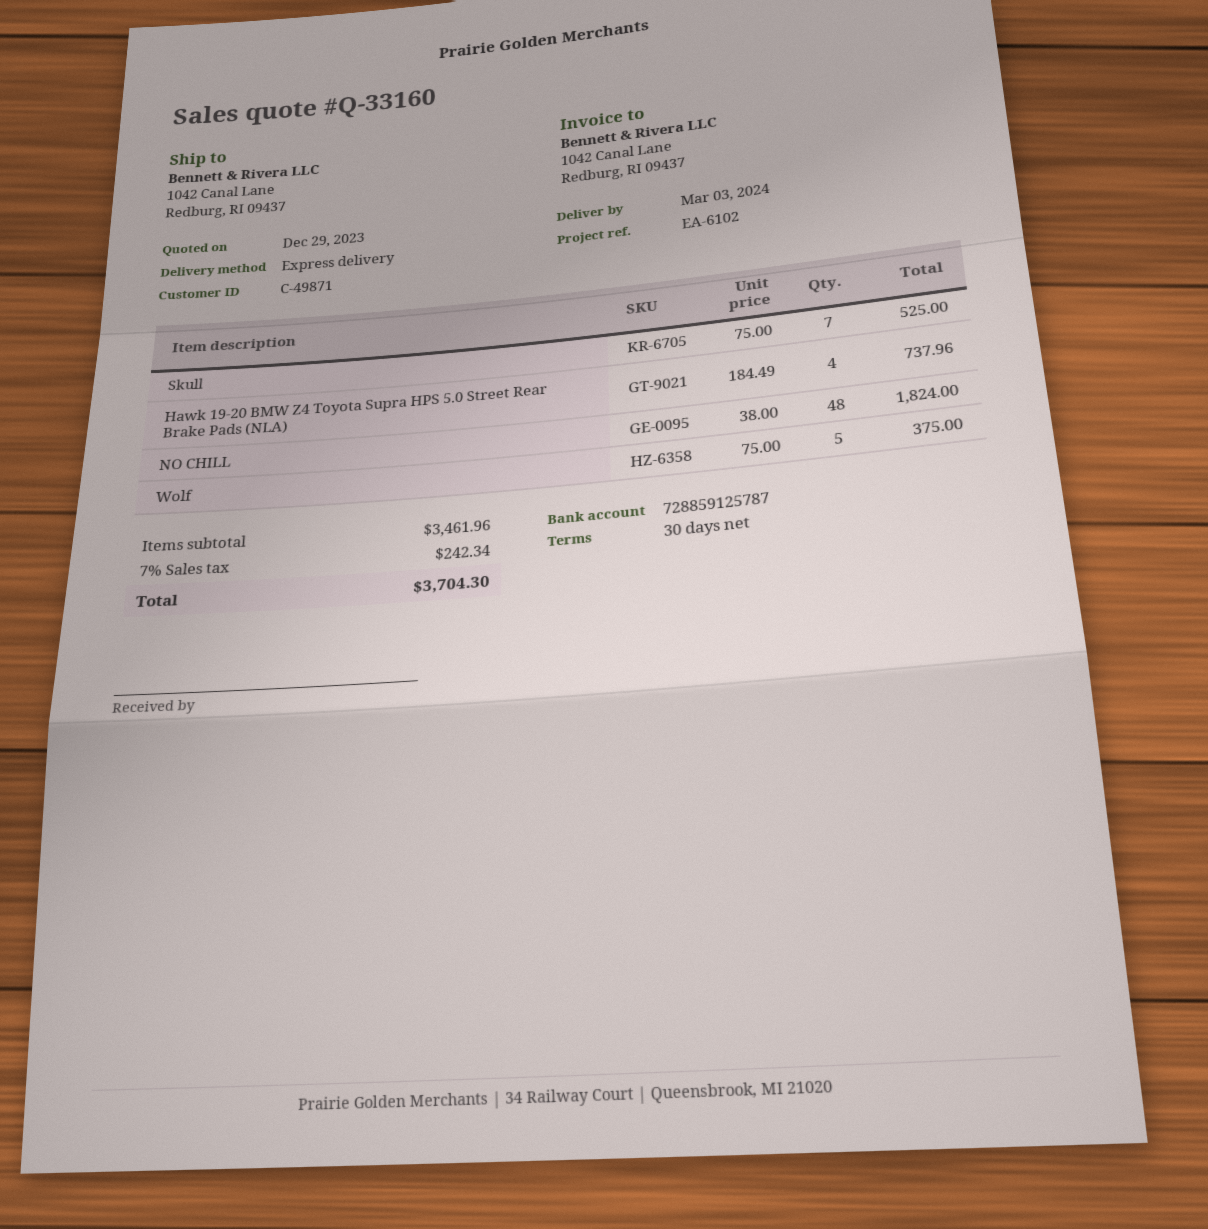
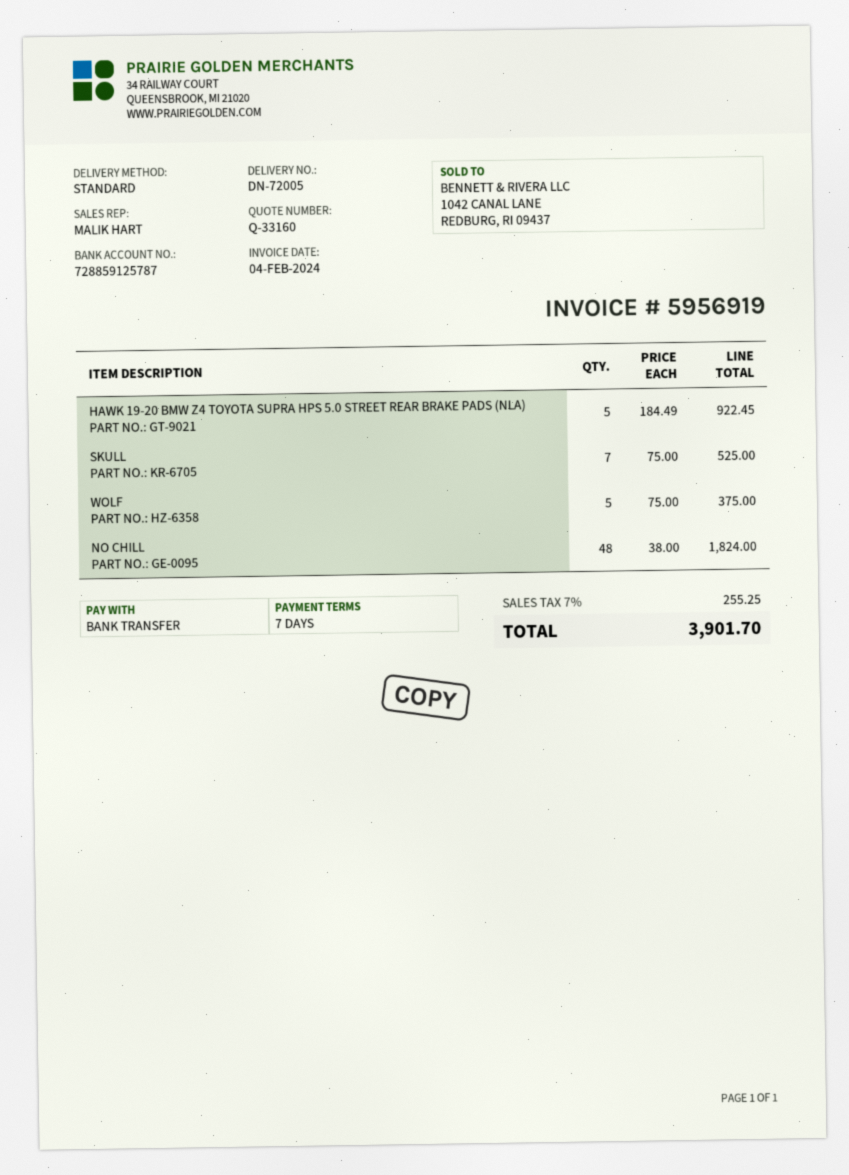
payment terms: 30 days -> 7 days
shipping method: express -> standard
Hawk 19-20 BMW Z4 Toyota Supra HPS 5.0 Street Rear Brake Pads (NLA): 4 x 184.49 = 737.96 -> 5 x 184.49 = 922.45
tax: 7% = 242.34 -> 7% = 255.25
total: 3704.30 -> 3901.70

